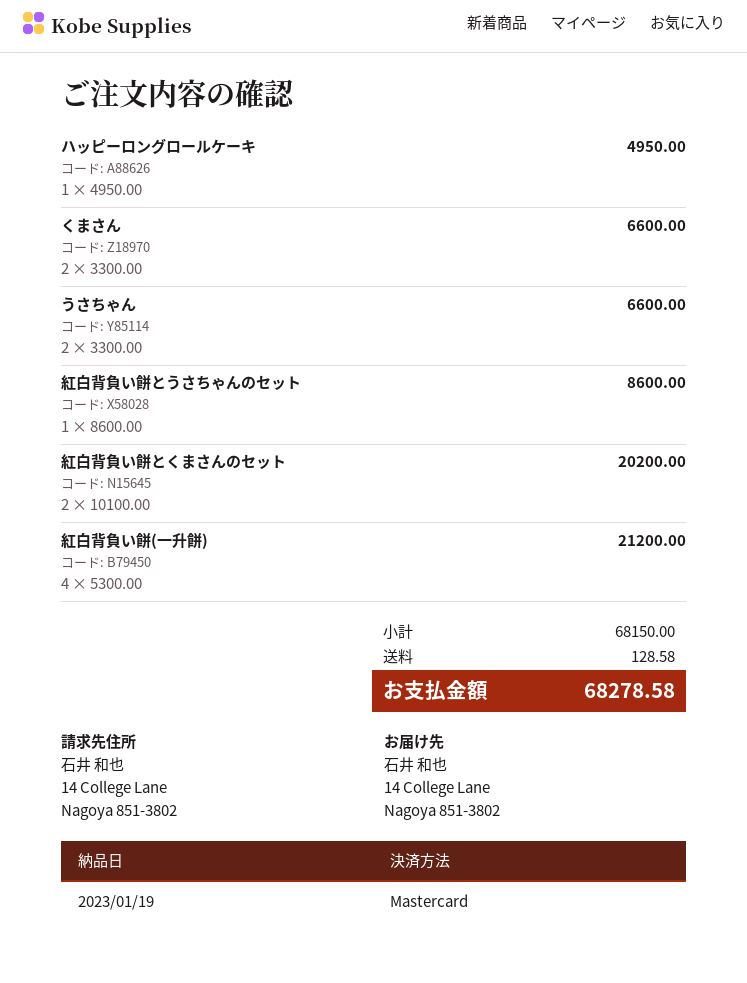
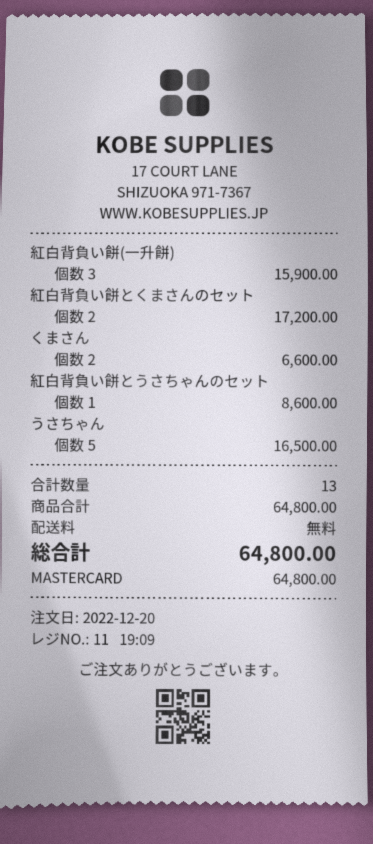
ハッピーロングロールケーキ: 1 for 4950.00 -> none
うさちゃん: 2 for 6600.00 -> 5 for 16500.00
紅白背負い餅とくまさんのセット: 2 for 20200.00 -> 2 for 17200.00
紅白背負い餅(一升餅): 4 for 21200.00 -> 3 for 15900.00
subtotal: 68150.00 -> 64800.00
shipping: 128.58 -> 0.00
total: 68278.58 -> 64800.00

